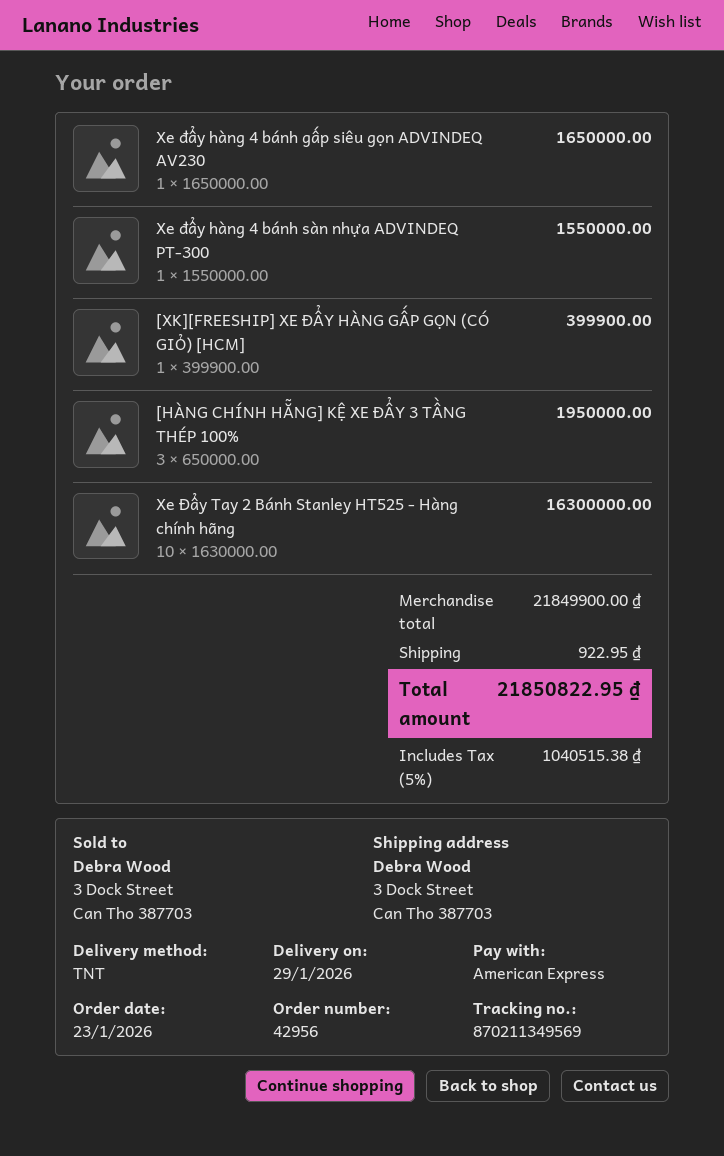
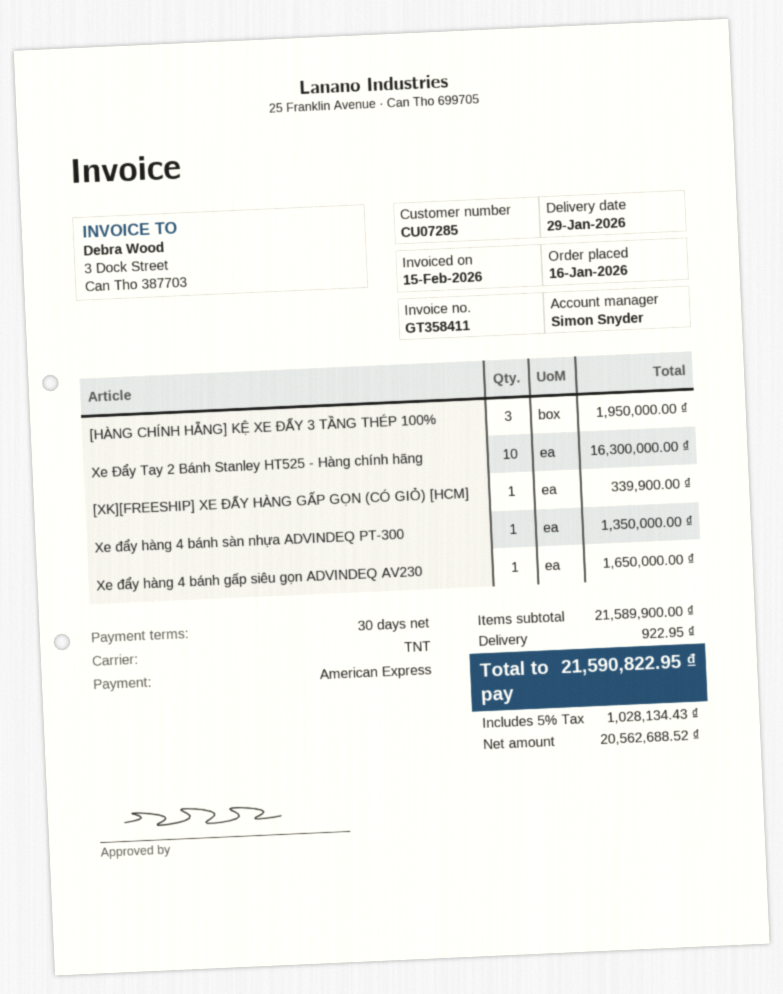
order date: 2026-01-23 -> 2026-01-16
Xe đẩy hàng 4 bánh sàn nhựa ADVINDEQ PT-300: 1 for 1550000.00 -> 1 for 1350000.00
[XK][FREESHIP] XE ĐẨY HÀNG GẤP GỌN (CÓ GIỎ) [HCM]: 1 for 399900.00 -> 1 for 339900.00
subtotal: 21849900.00 -> 21589900.00
tax: 5% = 1040515.38 -> 5% = 1028134.43
total: 21850822.95 -> 21590822.95

